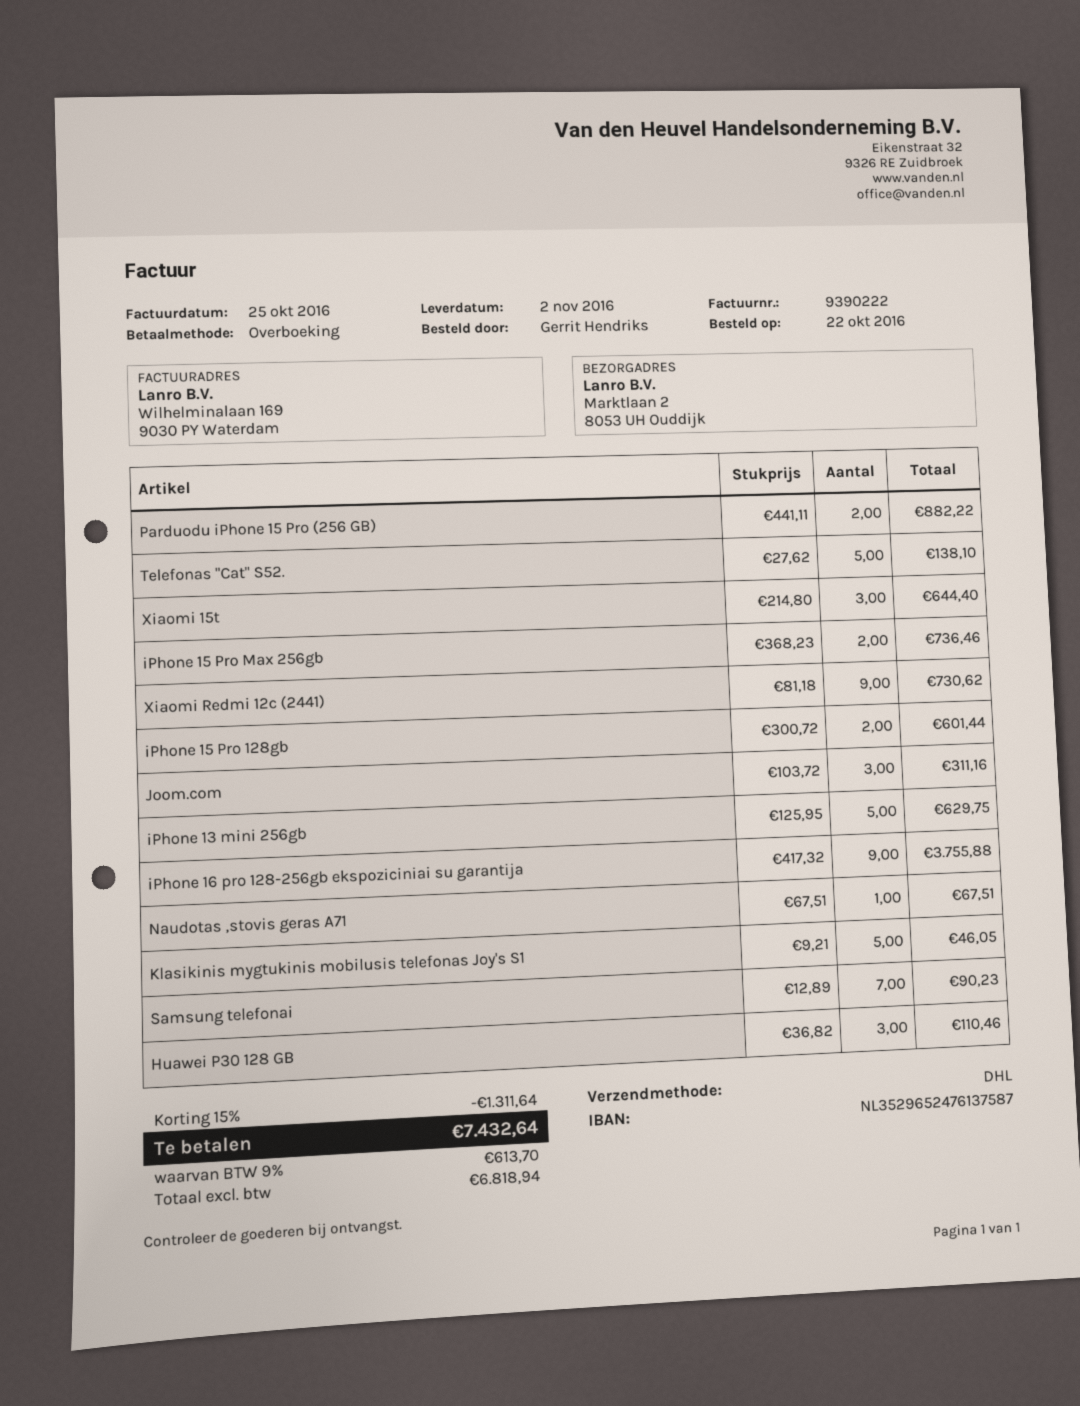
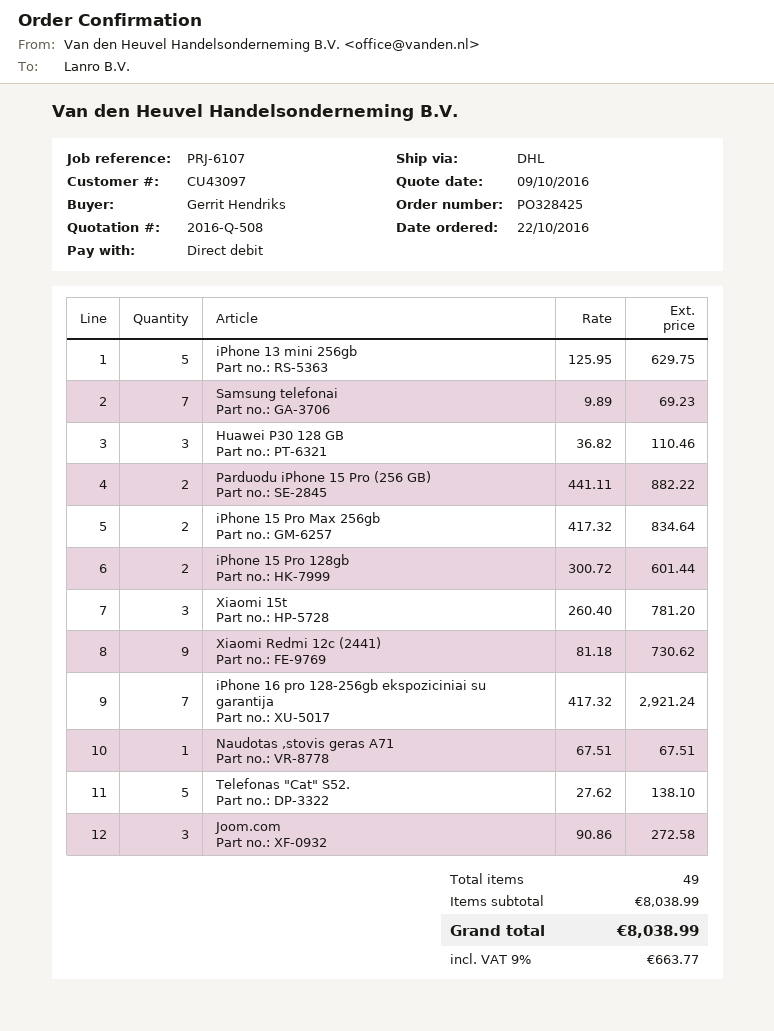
payment method: bank transfer -> direct debit
Xiaomi 15t: 3 x 214.80 = 644.40 -> 3 x 260.40 = 781.20
iPhone 15 Pro Max 256gb: 2 x 368.23 = 736.46 -> 2 x 417.32 = 834.64
Joom.com: 3 x 103.72 = 311.16 -> 3 x 90.86 = 272.58
iPhone 16 pro 128-256gb ekspoziciniai su garantija: 9 x 417.32 = 3755.88 -> 7 x 417.32 = 2921.24
Klasikinis mygtukinis mobilusis telefonas Joy's S1: 5 x 9.21 = 46.05 -> none
Samsung telefonai: 7 x 12.89 = 90.23 -> 7 x 9.89 = 69.23
discount: 15% = 1311.64 -> none
tax: 9% = 613.70 -> 9% = 663.77
total: 7432.64 -> 8038.99

